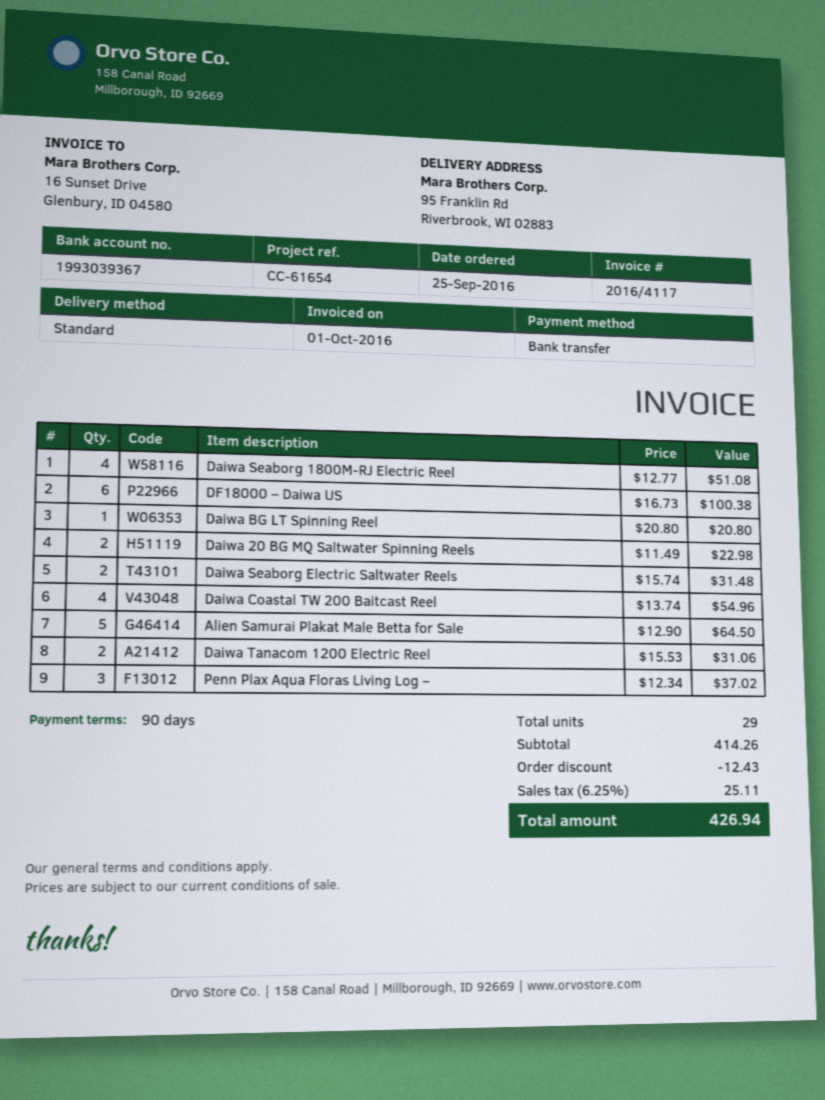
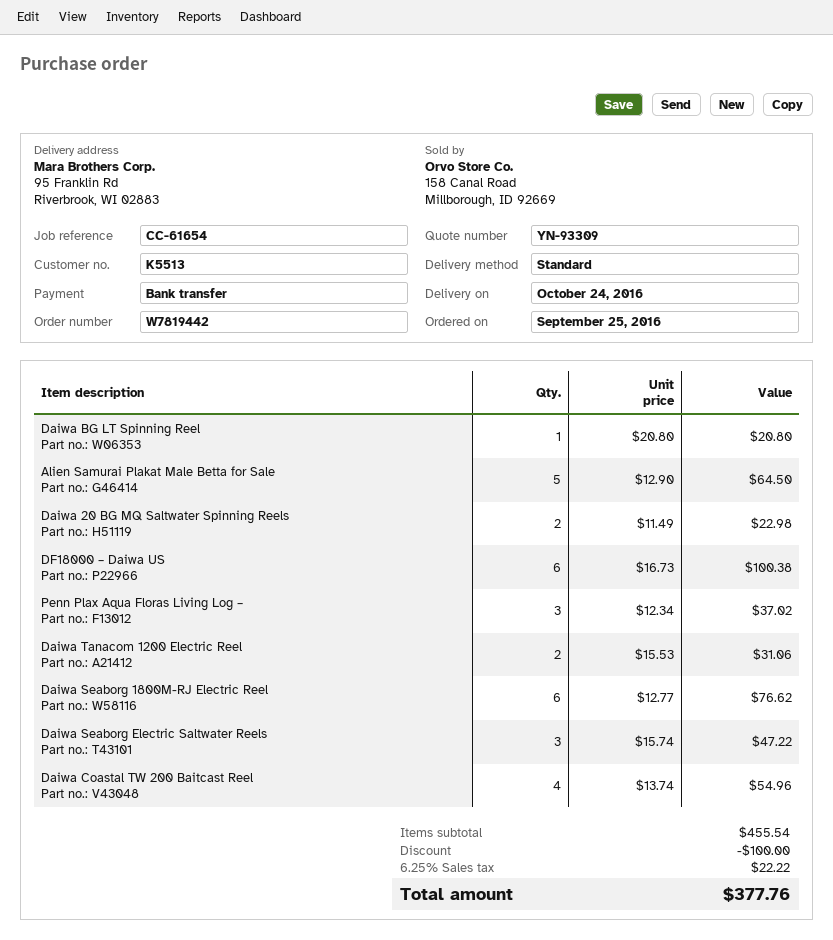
Daiwa Seaborg 1800M-RJ Electric Reel: 4 x 12.77 = 51.08 -> 6 x 12.77 = 76.62
Daiwa Seaborg Electric Saltwater Reels: 2 x 15.74 = 31.48 -> 3 x 15.74 = 47.22
subtotal: 414.26 -> 455.54
discount: 12.43 -> 100.00
tax: 6.25% = 25.11 -> 6.25% = 22.22
total: 426.94 -> 377.76

